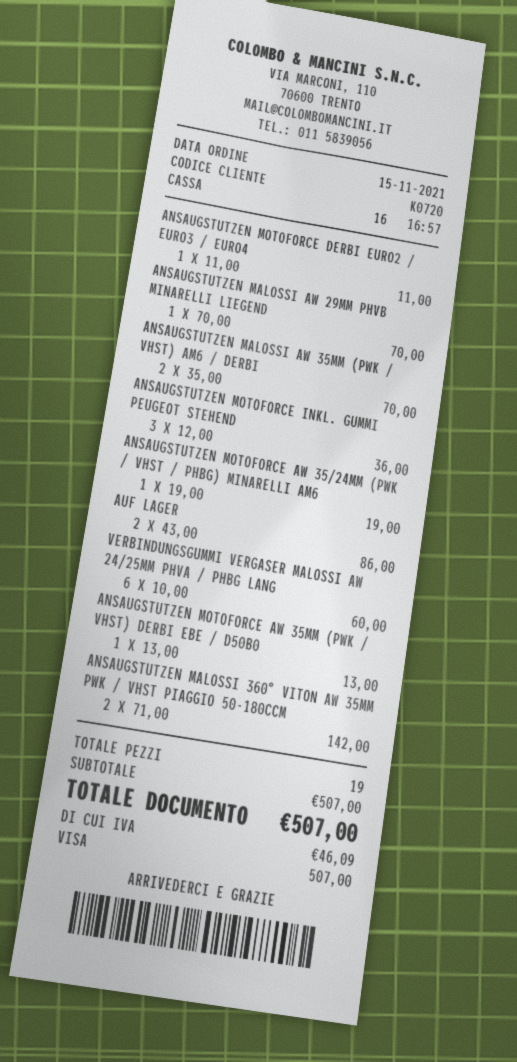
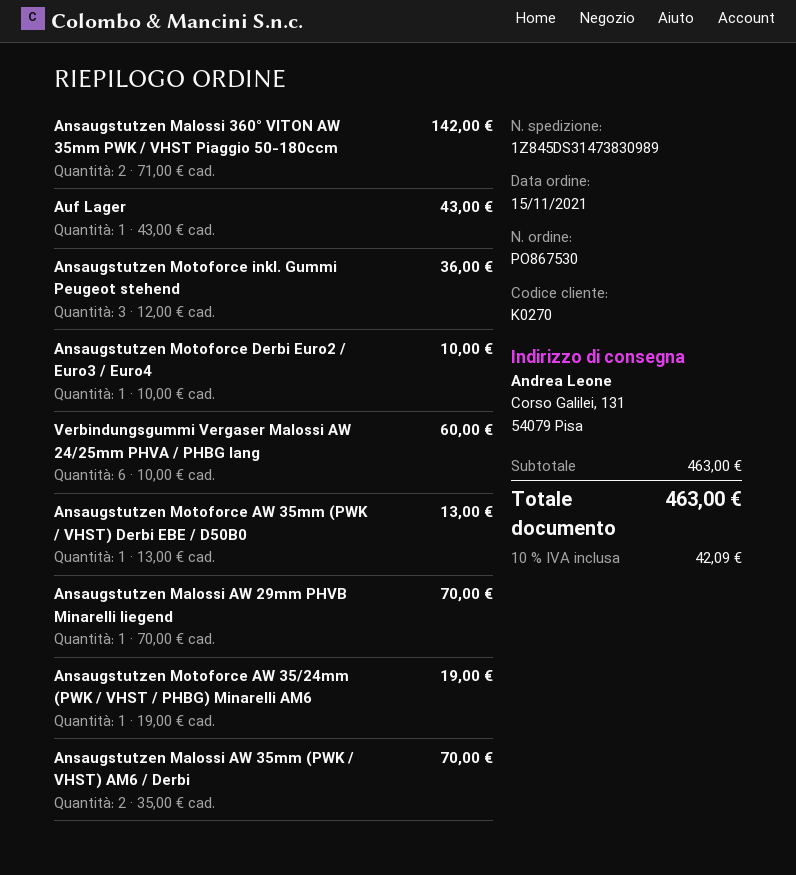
customer number: K0720 -> K0270
ANSAUGSTUTZEN MOTOFORCE DERBI EURO2 / EURO3 / EURO4: 1 x 11.00 = 11.00 -> 1 x 10.00 = 10.00
AUF LAGER: 2 x 43.00 = 86.00 -> 1 x 43.00 = 43.00
subtotal: 507.00 -> 463.00
tax: 46.09 -> 42.09
total: 507.00 -> 463.00

